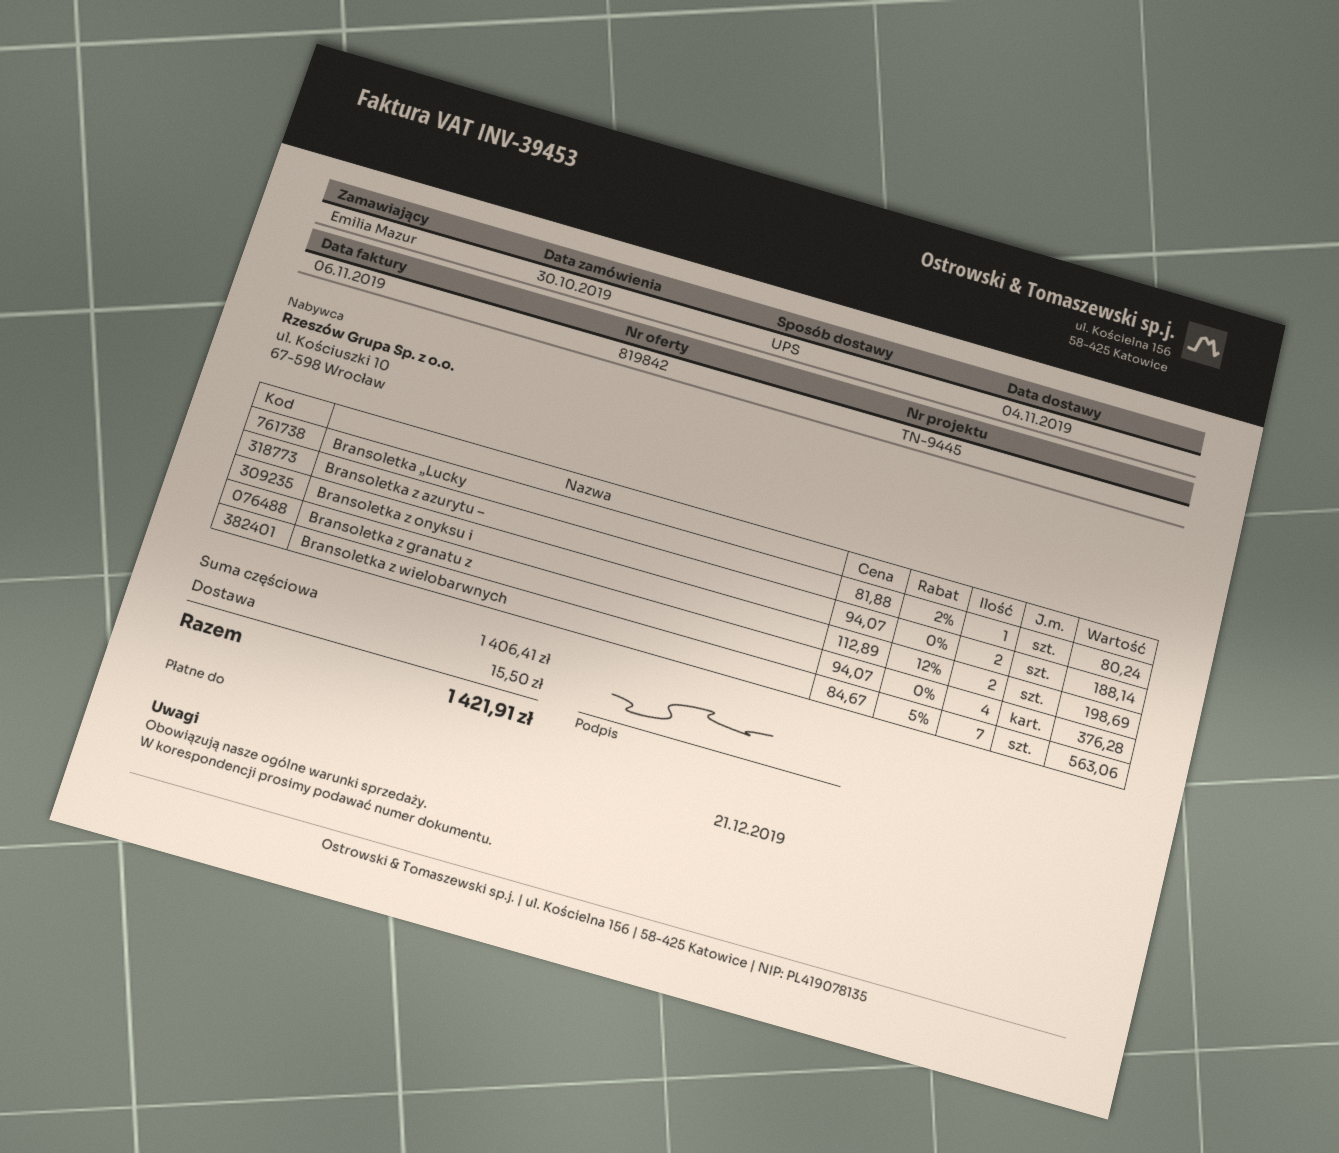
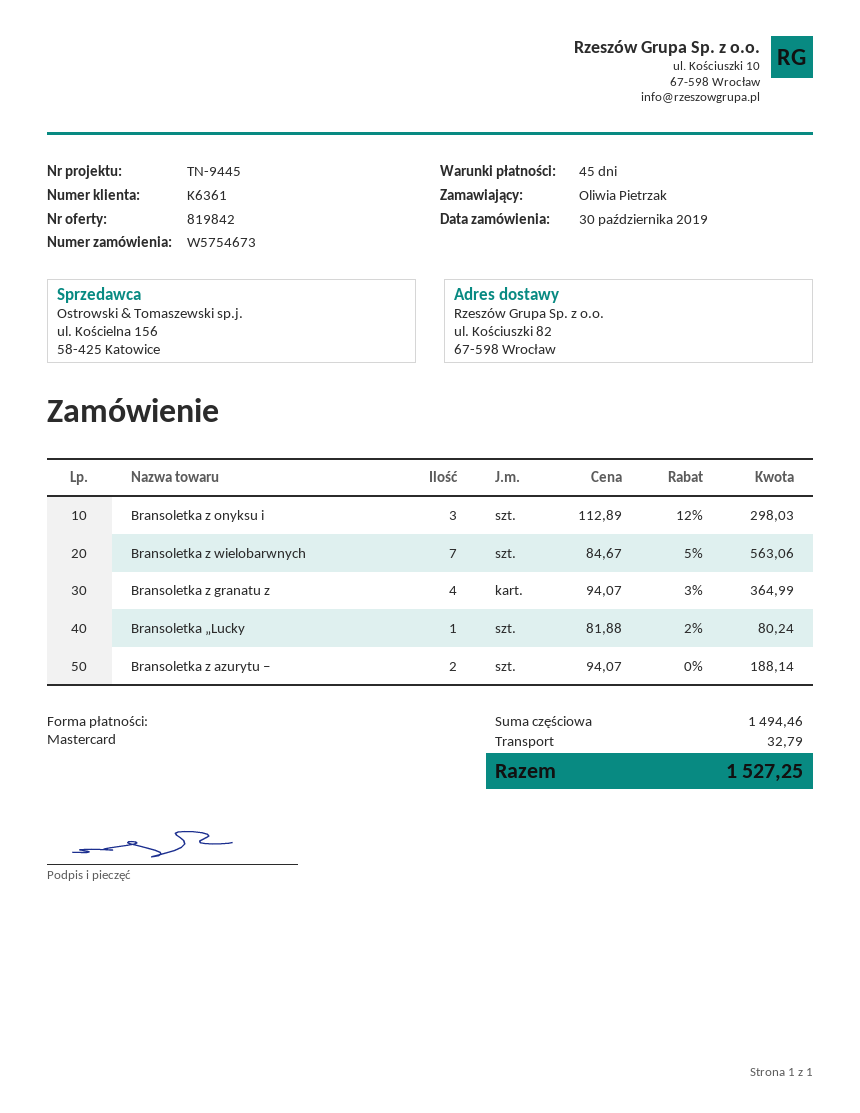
ordered by: Emilia Mazur -> Oliwia Pietrzak
Bransoletka z onyksu i: 2 x 112.89 - 12% = 198.69 -> 3 x 112.89 - 12% = 298.03
Bransoletka z granatu z: 4 x 94.07 = 376.28 -> 4 x 94.07 - 3% = 364.99
subtotal: 1406.41 -> 1494.46
shipping: 15.50 -> 32.79
total: 1421.91 -> 1527.25

